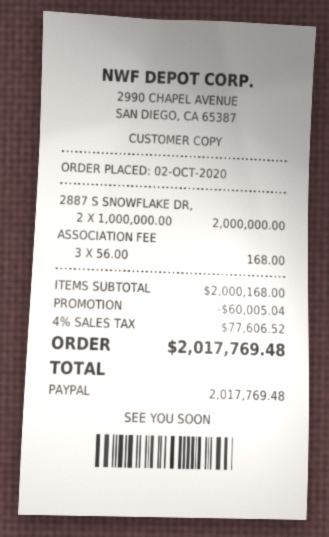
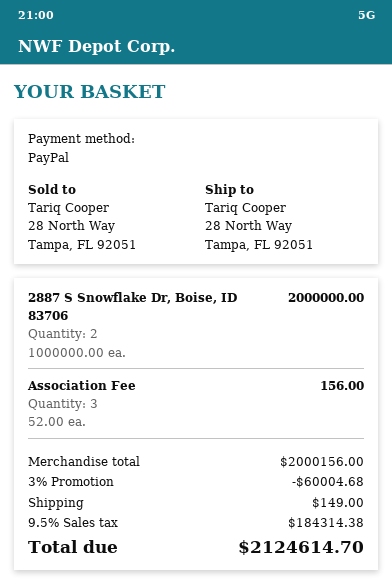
ASSOCIATION FEE: 3 x 56.00 = 168.00 -> 3 x 52.00 = 156.00
subtotal: 2000168.00 -> 2000156.00
discount: 60005.04 -> 60004.68
shipping: none -> 149.00
tax: 4% = 77606.52 -> 9.5% = 184314.38
total: 2017769.48 -> 2124614.70

